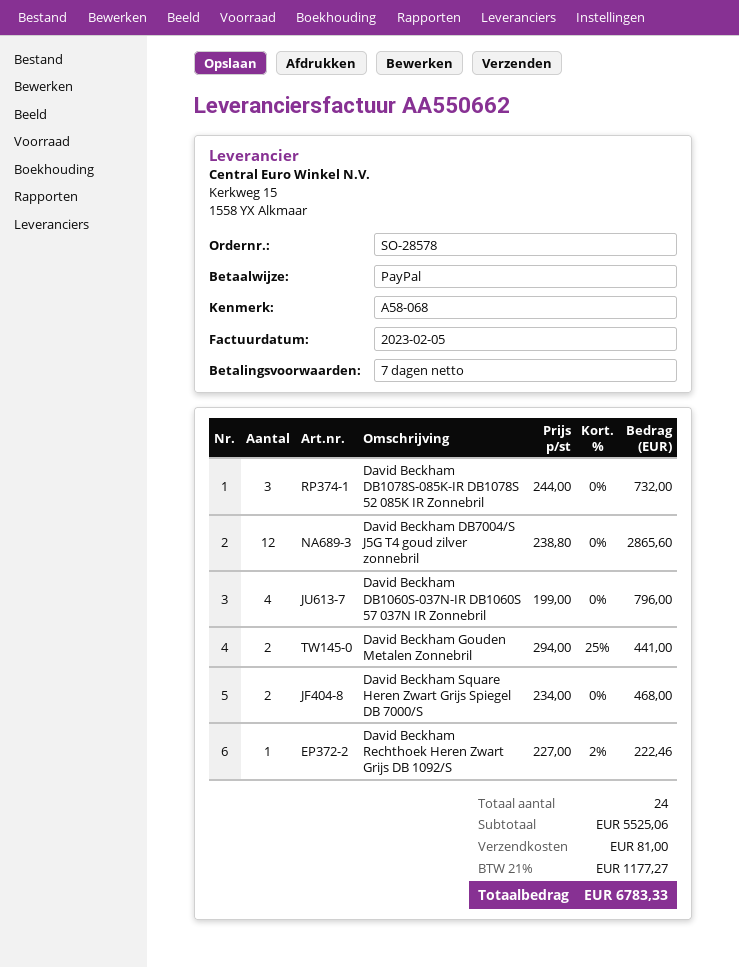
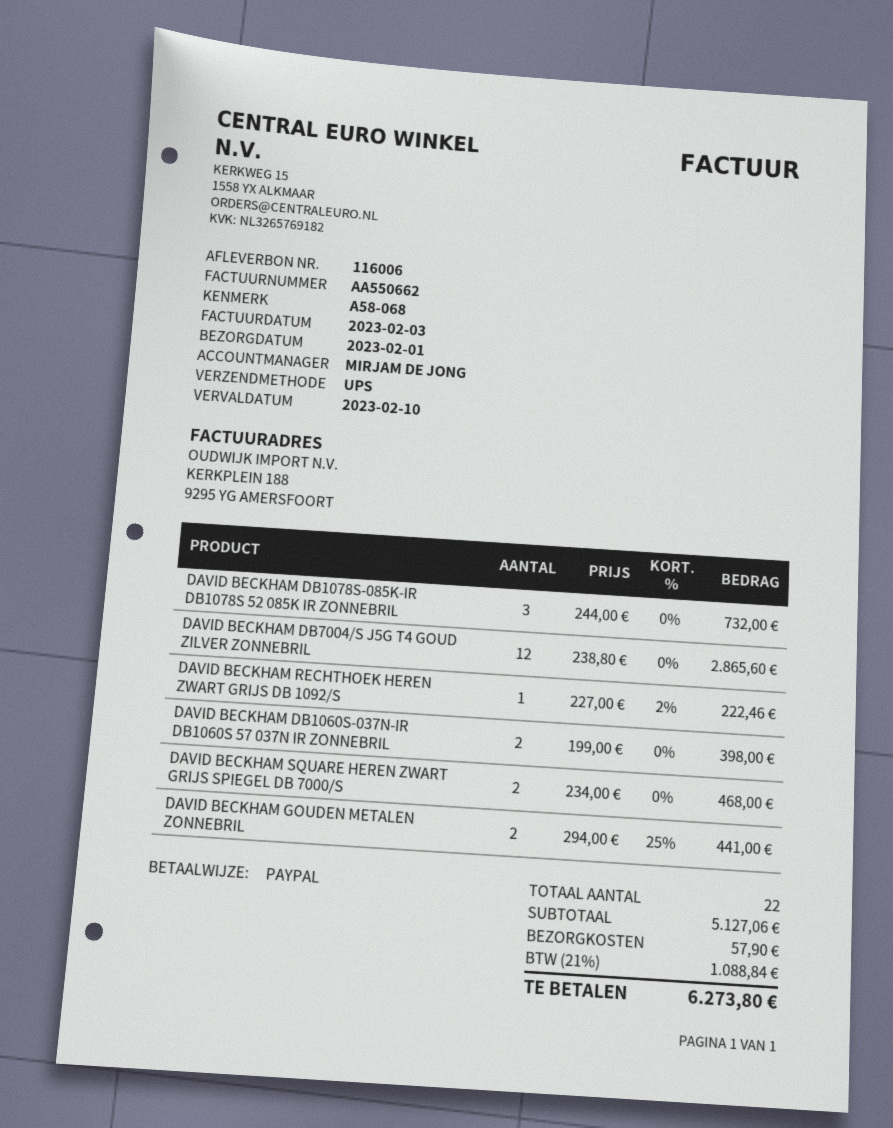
invoice date: 2023-02-05 -> 2023-02-03
David Beckham DB1060S-037N-IR DB1060S 57 037N IR Zonnebril: 4 x 199.00 = 796.00 -> 2 x 199.00 = 398.00
total quantity: 24 -> 22
subtotal: 5525.06 -> 5127.06
shipping: 81.00 -> 57.90
tax: 21% = 1177.27 -> 21% = 1088.84
total: 6783.33 -> 6273.80

